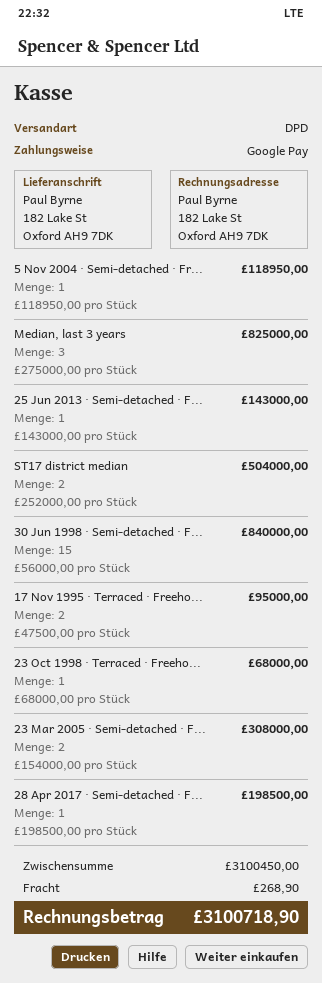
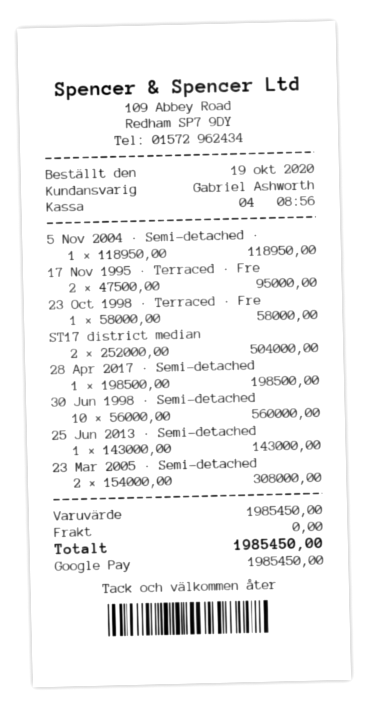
Median, last 3 years: 3 x 275000.00 = 825000.00 -> none
30 Jun 1998 · Semi-detached · F...: 15 x 56000.00 = 840000.00 -> 10 x 56000.00 = 560000.00
23 Oct 1998 · Terraced · Freeho...: 1 x 68000.00 = 68000.00 -> 1 x 58000.00 = 58000.00
subtotal: 3100450.00 -> 1985450.00
shipping: 268.90 -> 0.00
total: 3100718.90 -> 1985450.00

